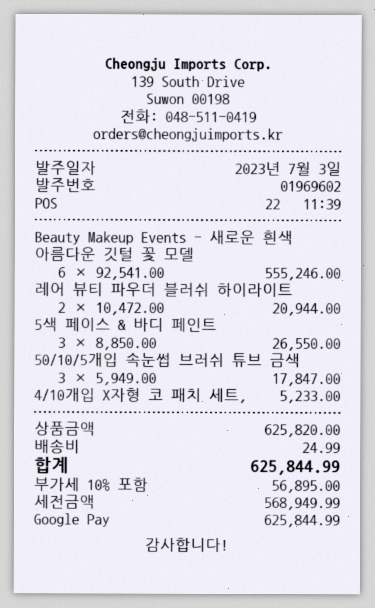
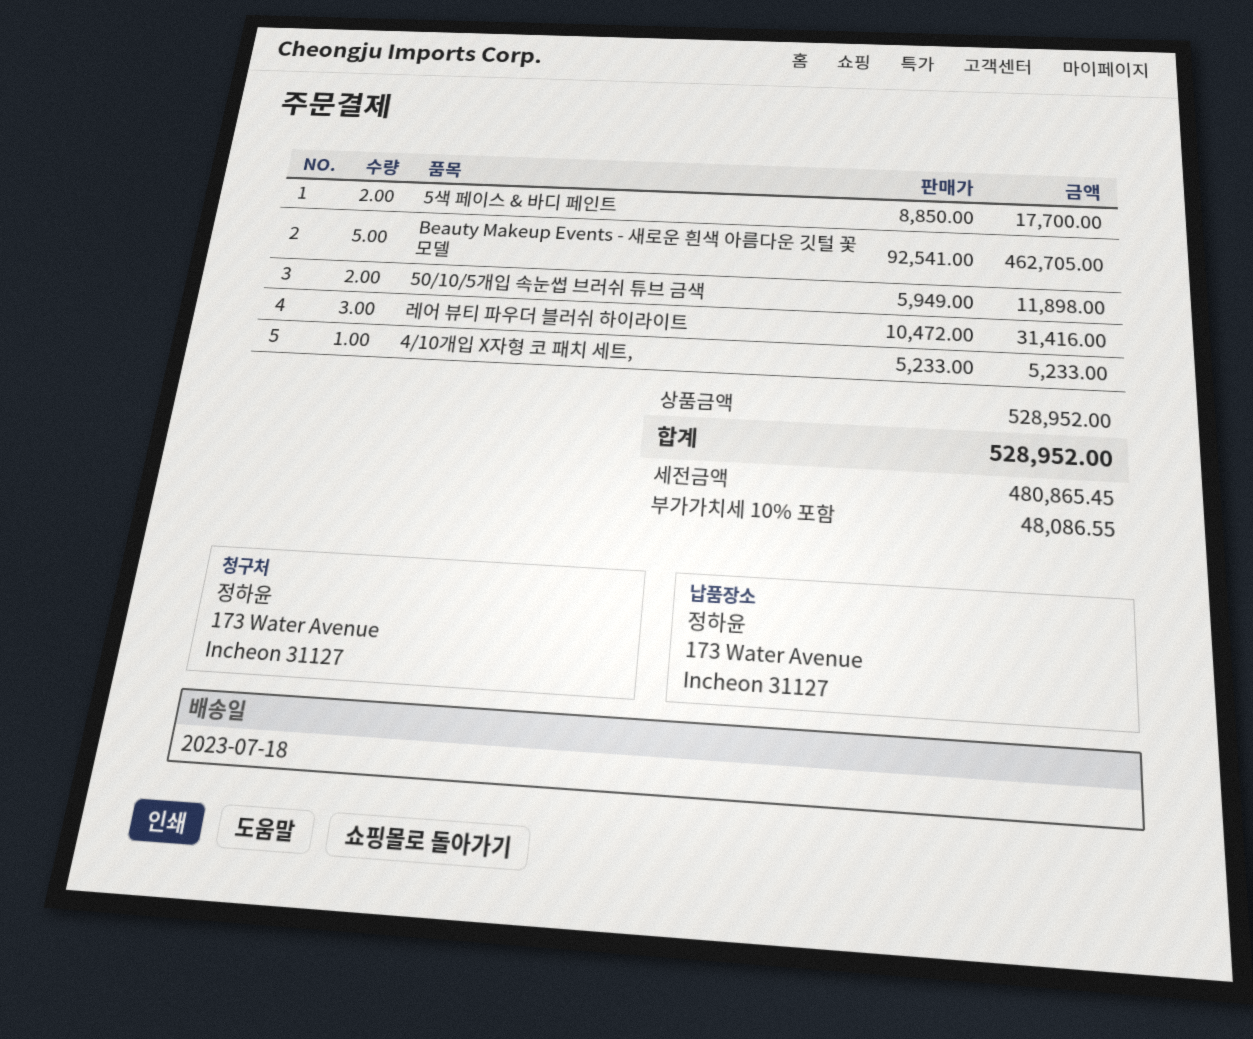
Beauty Makeup Events - 새로운 흰색 아름다운 깃털 꽃 모델: 6 x 92541.00 = 555246.00 -> 5 x 92541.00 = 462705.00
레어 뷰티 파우더 블러쉬 하이라이트: 2 x 10472.00 = 20944.00 -> 3 x 10472.00 = 31416.00
5색 페이스 & 바디 페인트: 3 x 8850.00 = 26550.00 -> 2 x 8850.00 = 17700.00
50/10/5개입 속눈썹 브러쉬 튜브 금색: 3 x 5949.00 = 17847.00 -> 2 x 5949.00 = 11898.00
subtotal: 625820.00 -> 528952.00
shipping: 24.99 -> none
net: 568949.99 -> 480865.45
tax: 10% = 56895.00 -> 10% = 48086.55
total: 625844.99 -> 528952.00

